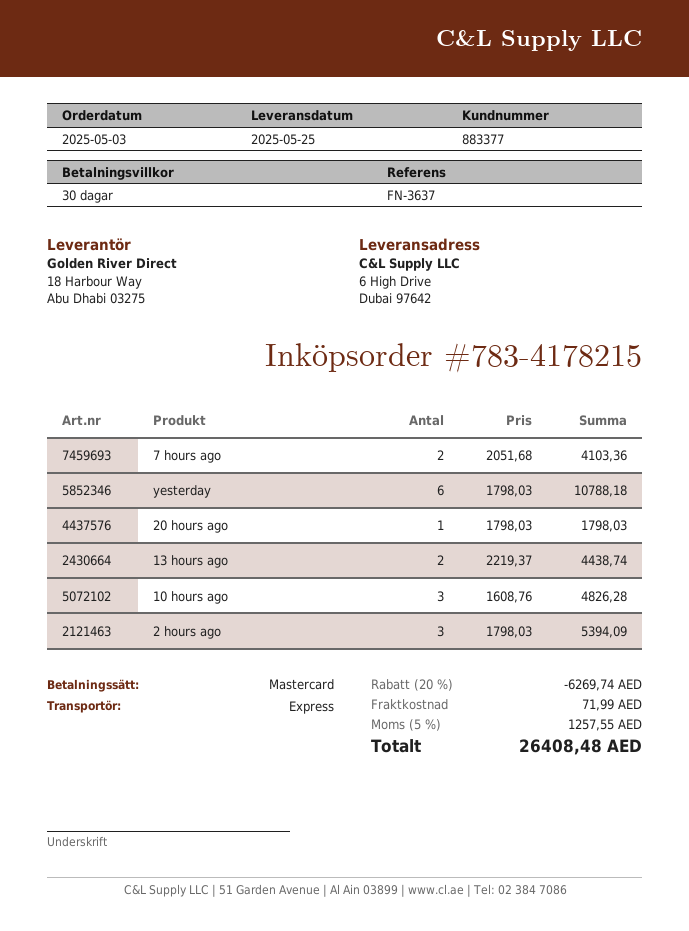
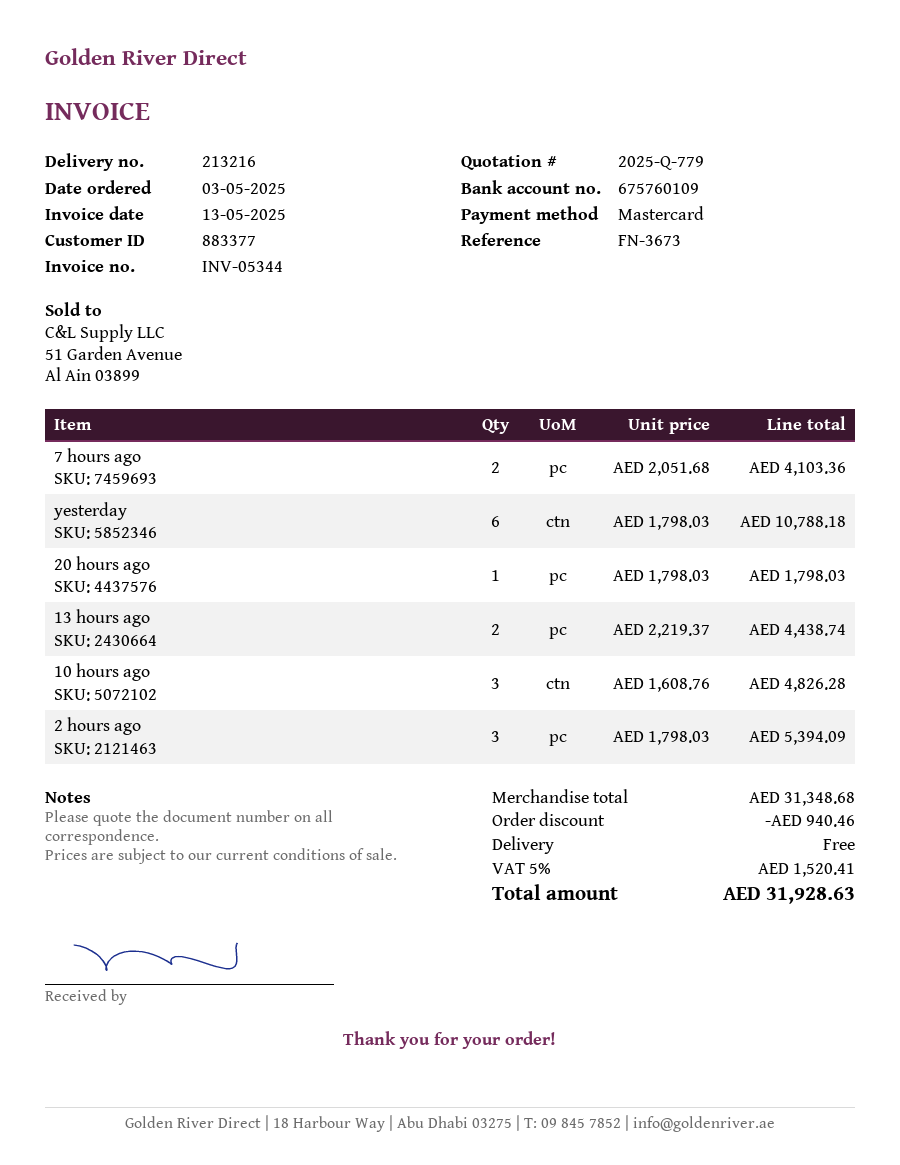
reference: FN-3637 -> FN-3673
discount: 6269.74 -> 940.46
shipping: 71.99 -> 0.00
tax: 5% = 1257.55 -> 5% = 1520.41
total: 26408.48 -> 31928.63

